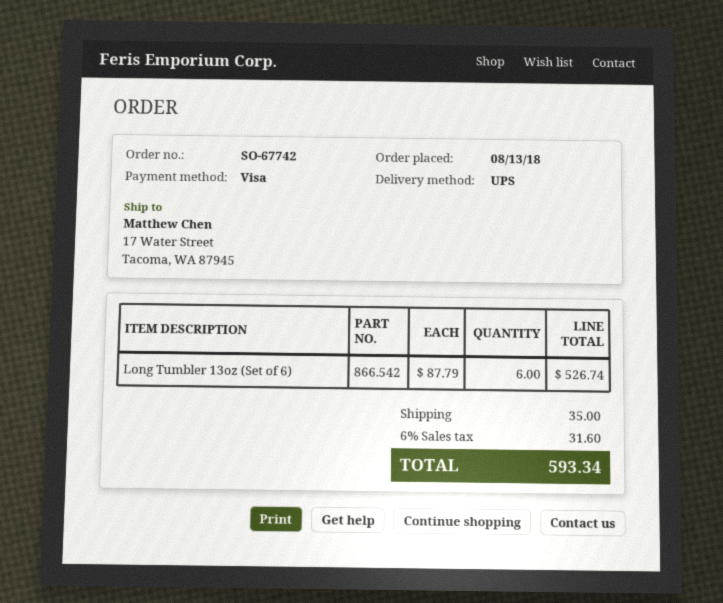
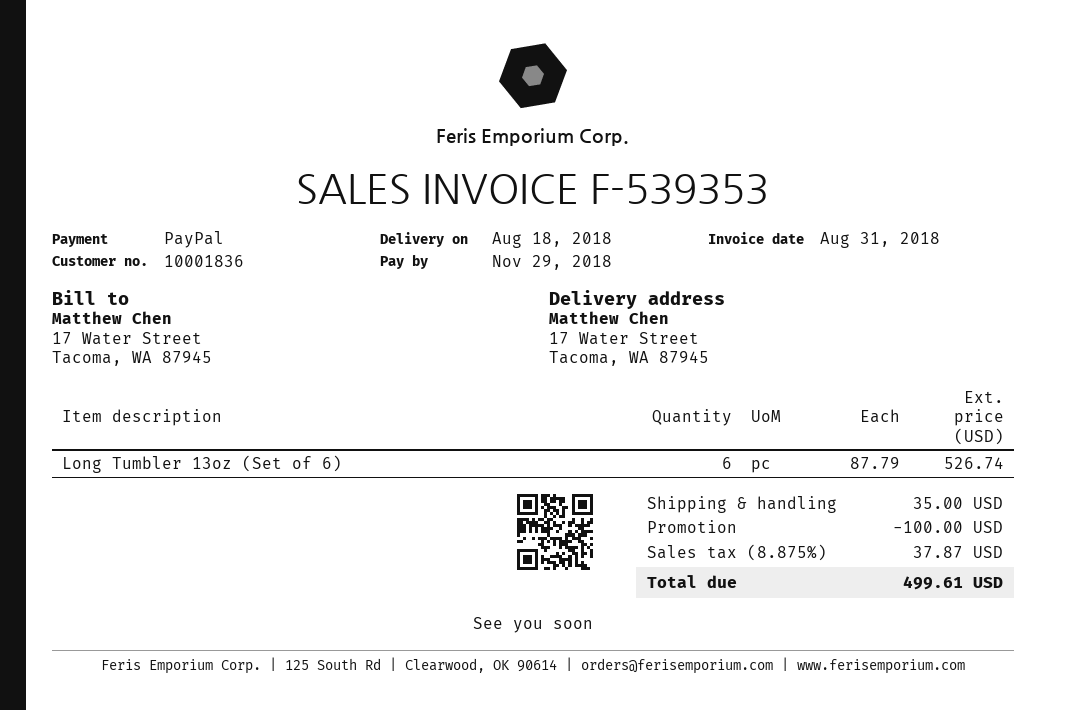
payment method: Visa -> PayPal
discount: none -> 100.00
tax: 6% = 31.60 -> 8.875% = 37.87
total: 593.34 -> 499.61

